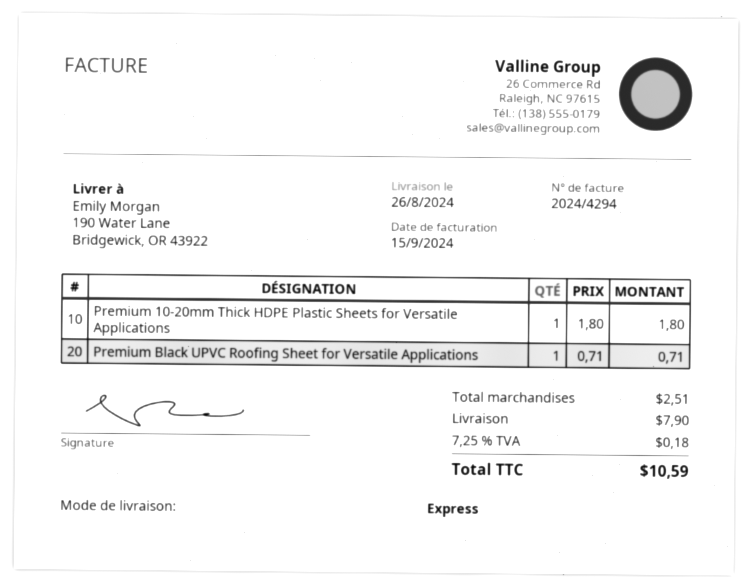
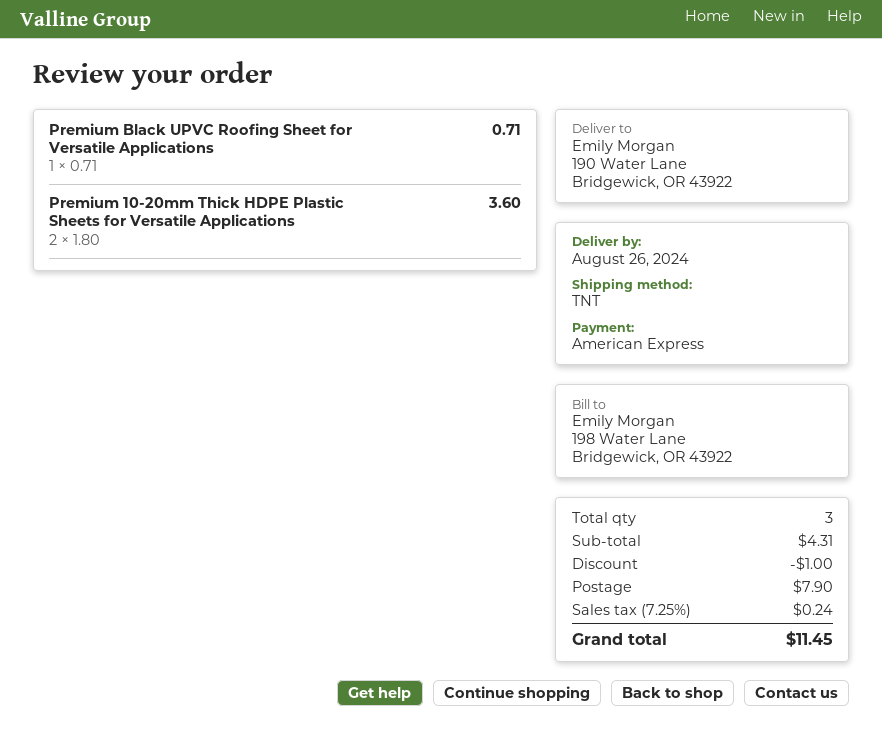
shipping method: express -> TNT
Premium 10-20mm Thick HDPE Plastic Sheets for Versatile Applications: 1 x 1.80 = 1.80 -> 2 x 1.80 = 3.60
subtotal: 2.51 -> 4.31
discount: none -> 1.00
tax: 7.25% = 0.18 -> 7.25% = 0.24
total: 10.59 -> 11.45

